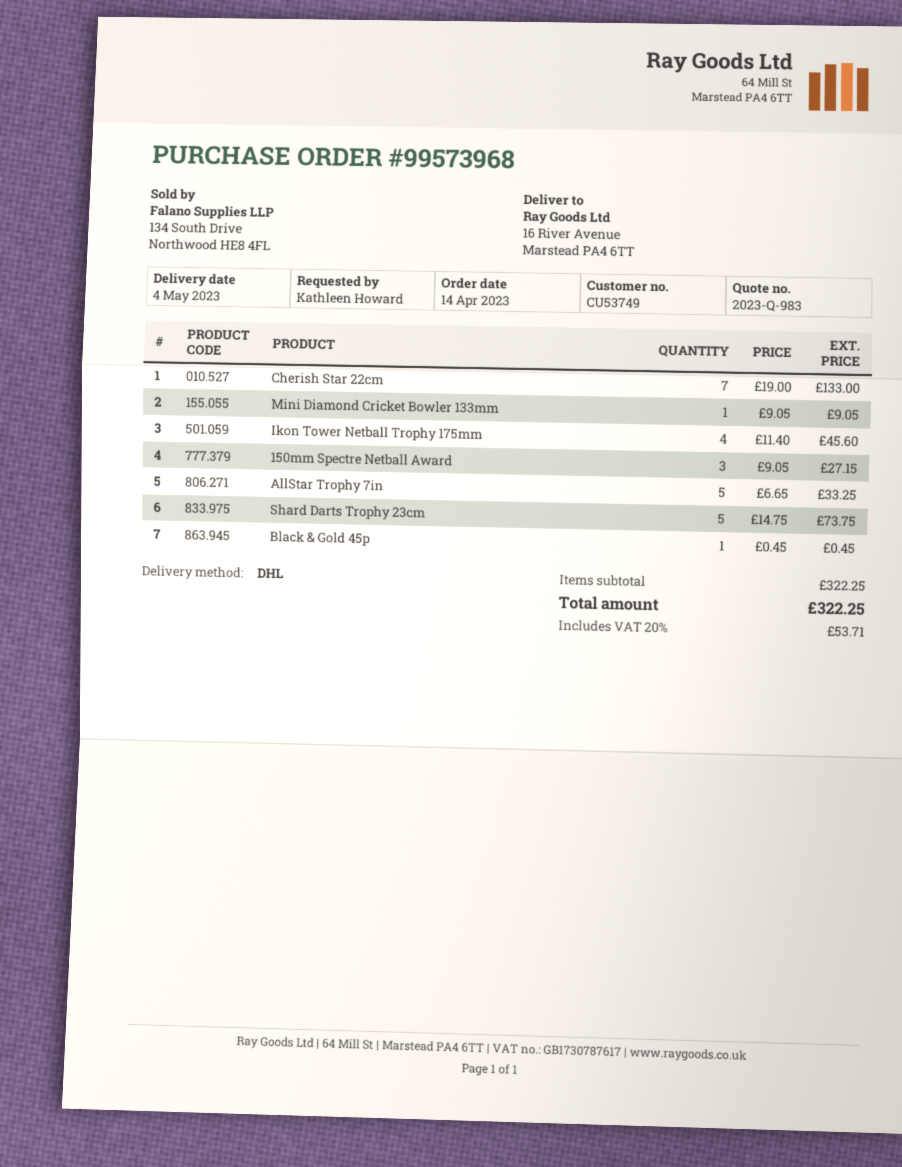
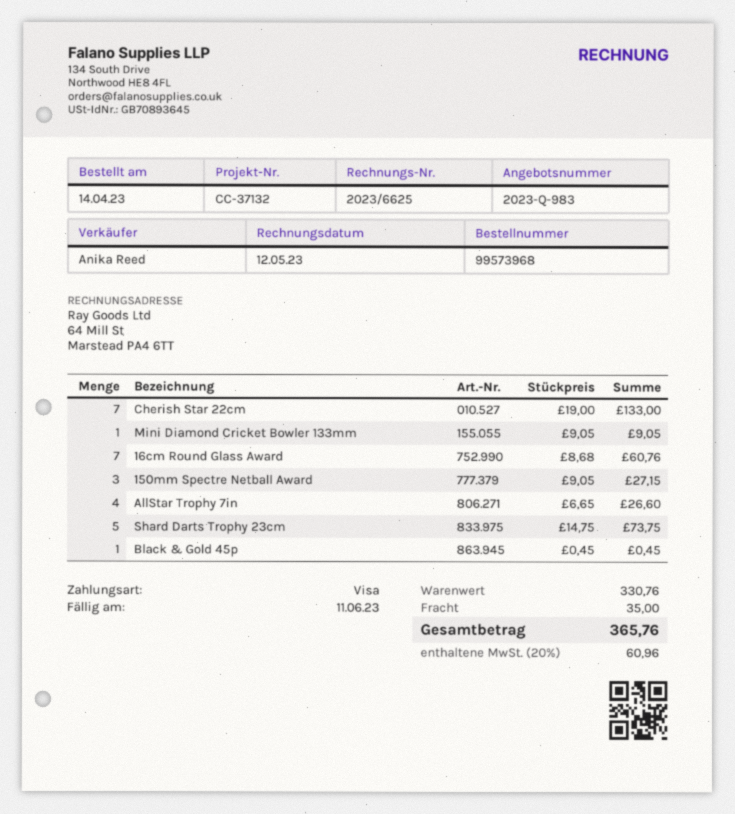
Ikon Tower Netball Trophy 175mm: 4 x 11.40 = 45.60 -> none
AllStar Trophy 7in: 5 x 6.65 = 33.25 -> 4 x 6.65 = 26.60
16cm Round Glass Award: none -> 7 x 8.68 = 60.76
subtotal: 322.25 -> 330.76
shipping: none -> 35.00
tax: 20% = 53.71 -> 20% = 60.96
total: 322.25 -> 365.76

